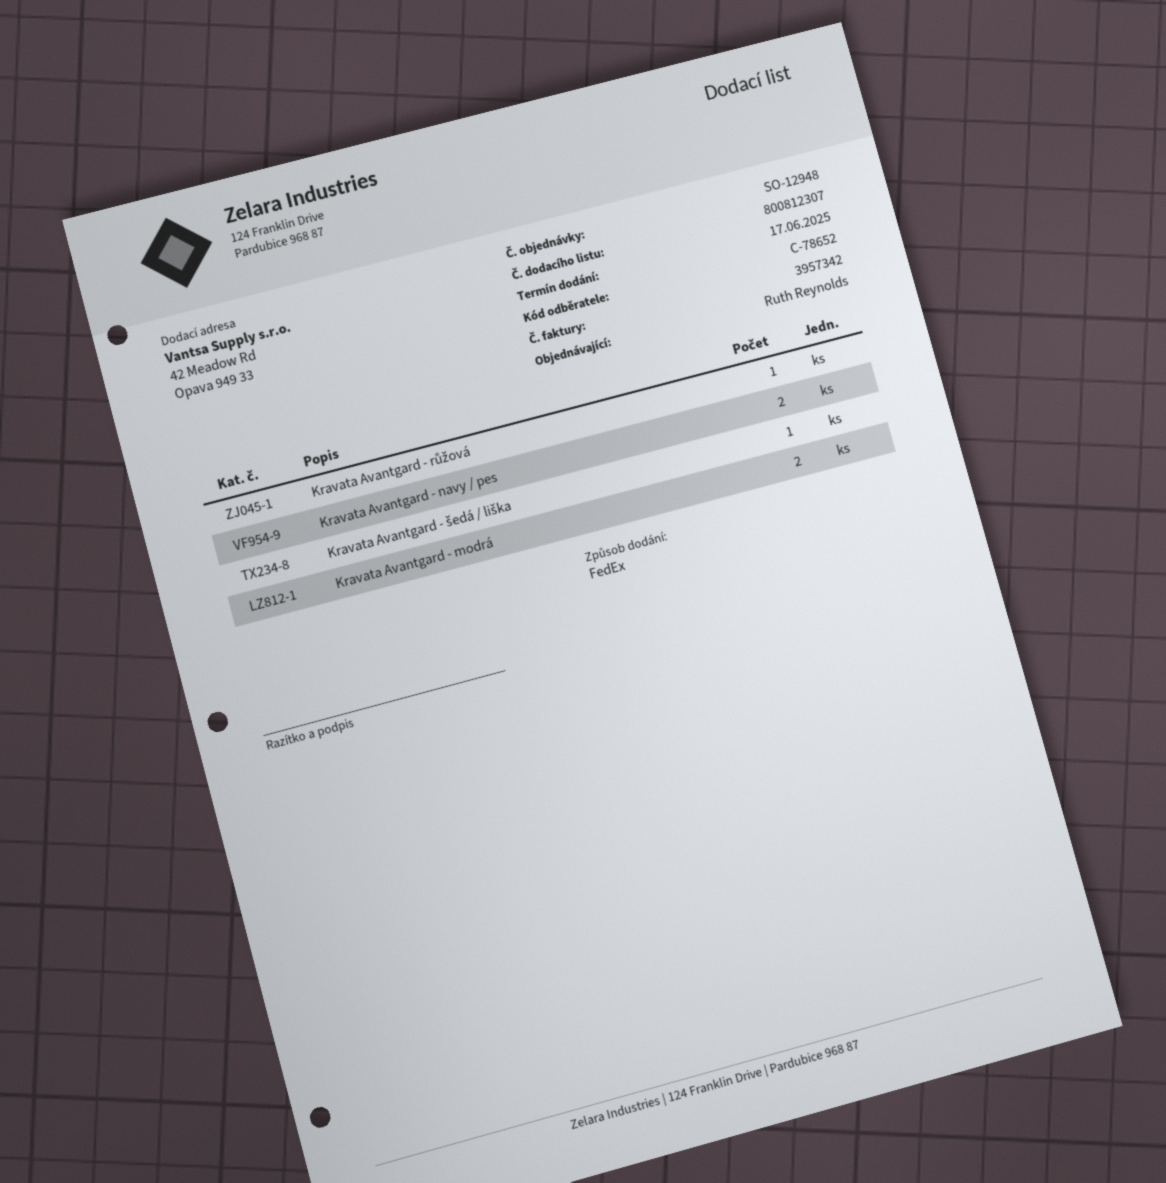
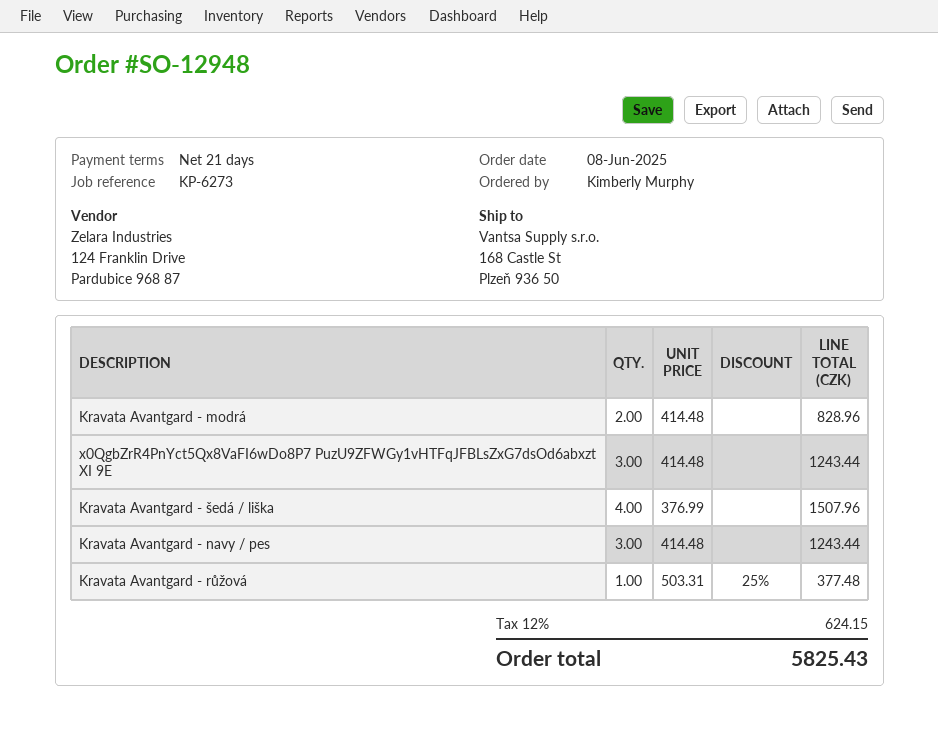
ordered by: Ruth Reynolds -> Kimberly Murphy
ship to: 42 Meadow Rd, Opava 949 33 -> 168 Castle St, Plzeň 936 50
Kravata Avantgard - navy / pes: 2 -> 3
Kravata Avantgard - šedá / liška: 1 -> 4
x0QgbZrR4PnYct5Qx8VaFI6wDo8P7 PuzU9ZFWGy1vHTFqJFBLsZxG7dsOd6abxzt XI 9E: none -> 3

